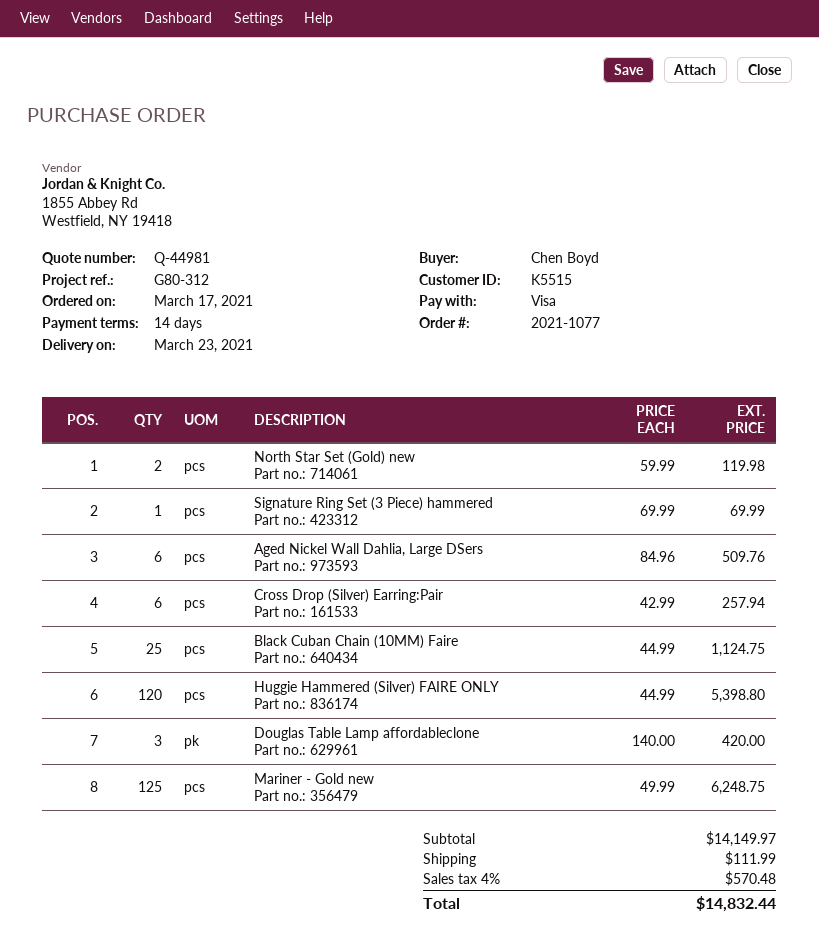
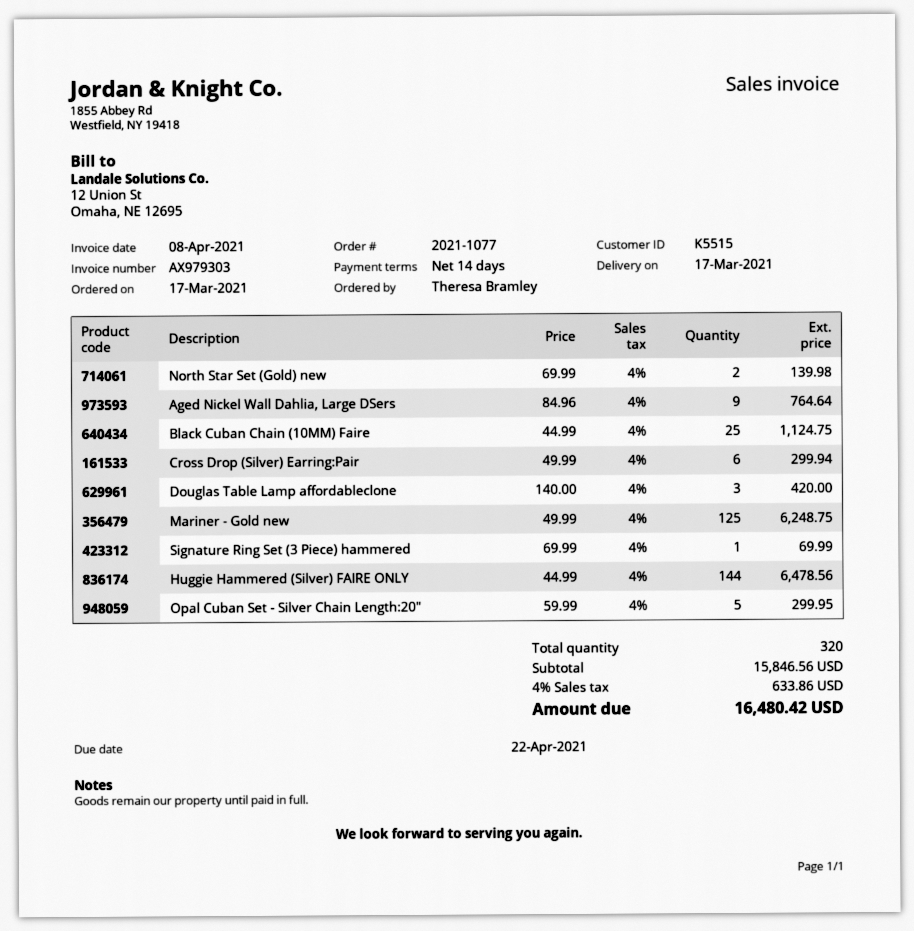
delivery date: 2021-03-23 -> 2021-03-17
ordered by: Chen Boyd -> Theresa Bramley
North Star Set (Gold) new: 2 x 59.99 = 119.98 -> 2 x 69.99 = 139.98
Aged Nickel Wall Dahlia, Large DSers: 6 x 84.96 = 509.76 -> 9 x 84.96 = 764.64
Cross Drop (Silver) Earring:Pair: 6 x 42.99 = 257.94 -> 6 x 49.99 = 299.94
Huggie Hammered (Silver) FAIRE ONLY: 120 x 44.99 = 5398.80 -> 144 x 44.99 = 6478.56
Opal Cuban Set - Silver Chain Length:20": none -> 5 x 59.99 = 299.95
subtotal: 14149.97 -> 15846.56
shipping: 111.99 -> none
tax: 4% = 570.48 -> 4% = 633.86
total: 14832.44 -> 16480.42

